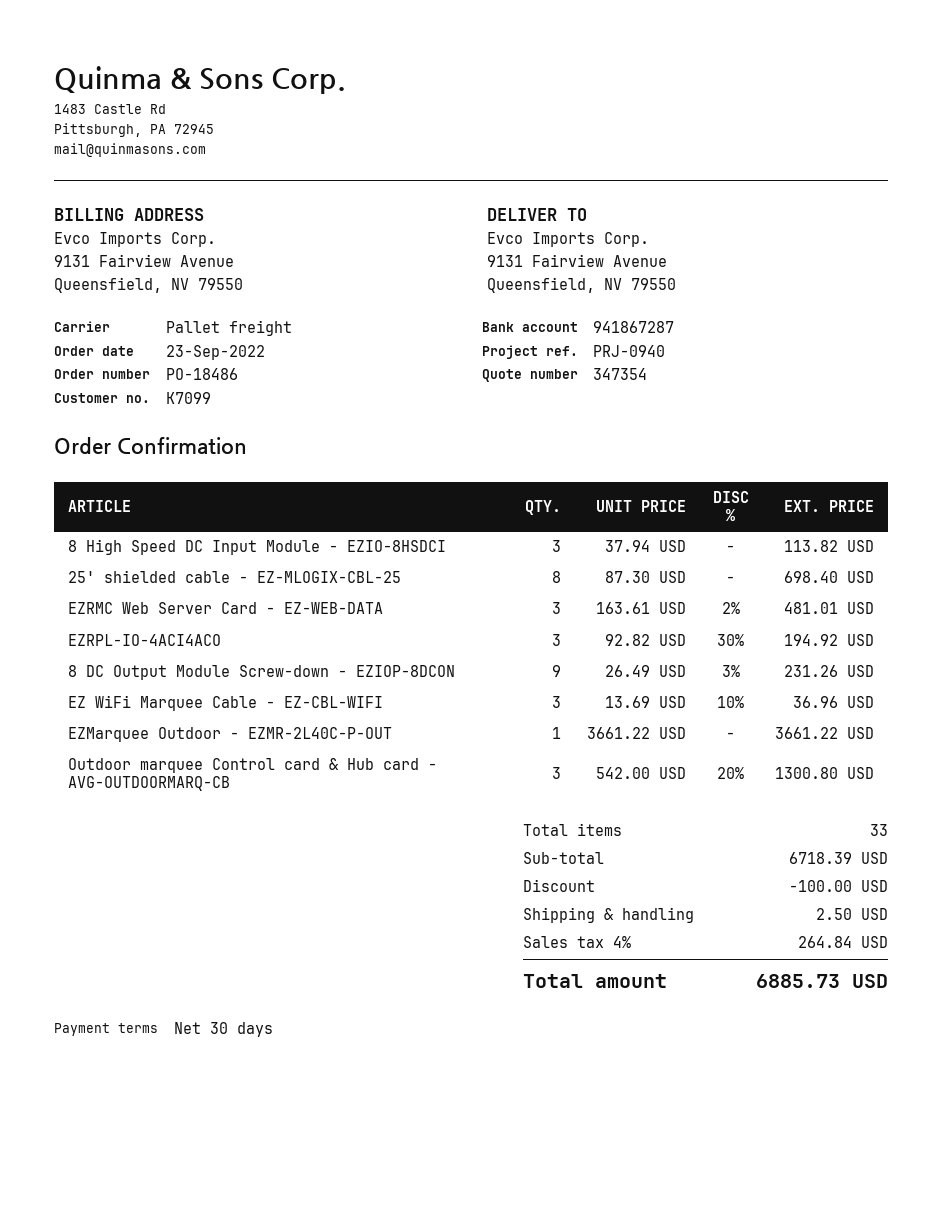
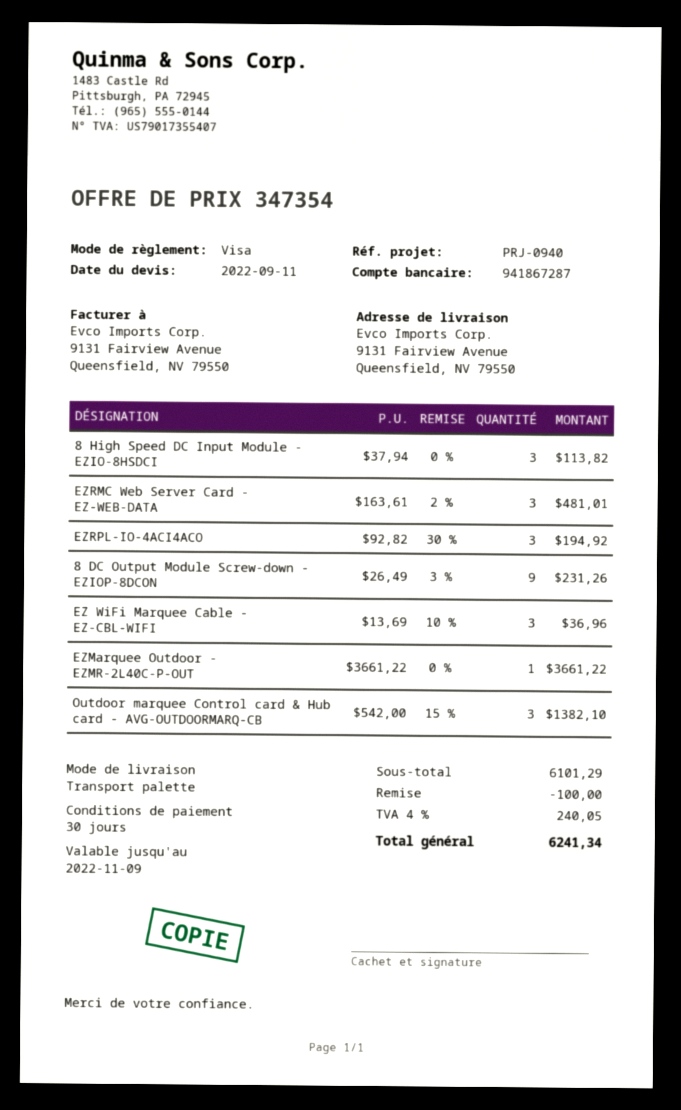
25' shielded cable - EZ-MLOGIX-CBL-25: 8 x 87.30 = 698.40 -> none
Outdoor marquee Control card & Hub card - AVG-OUTDOORMARQ-CB: 3 x 542.00 - 20% = 1300.80 -> 3 x 542.00 - 15% = 1382.10
subtotal: 6718.39 -> 6101.29
shipping: 2.50 -> none
tax: 4% = 264.84 -> 4% = 240.05
total: 6885.73 -> 6241.34

